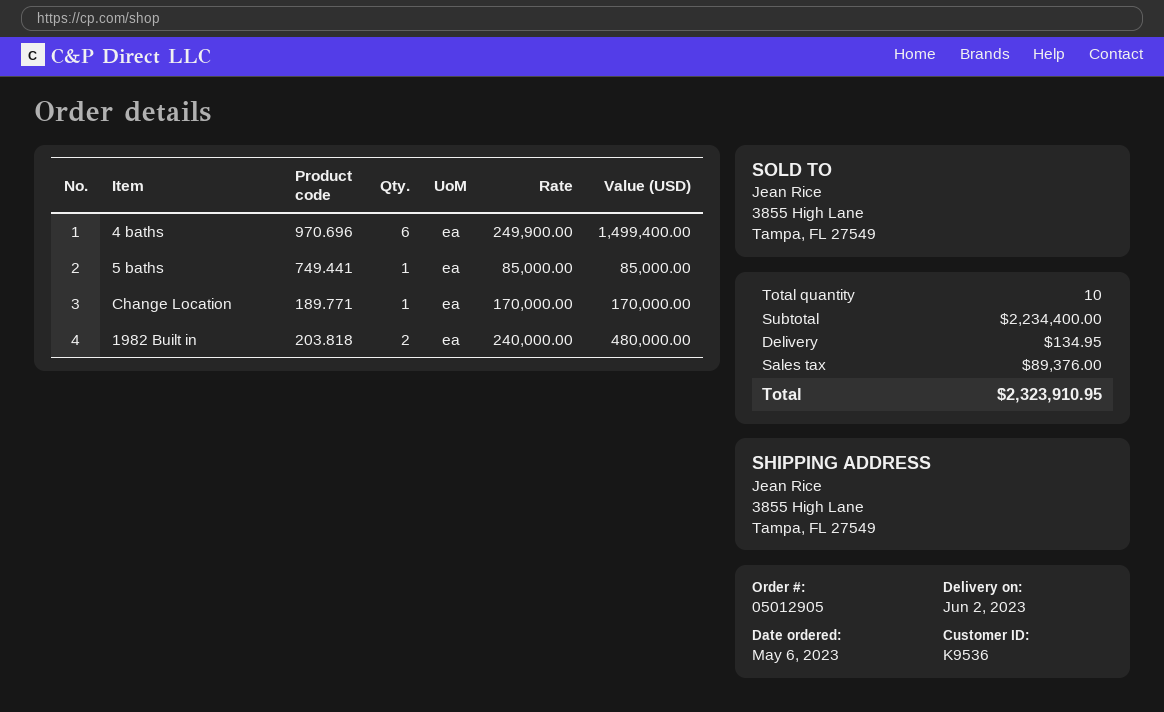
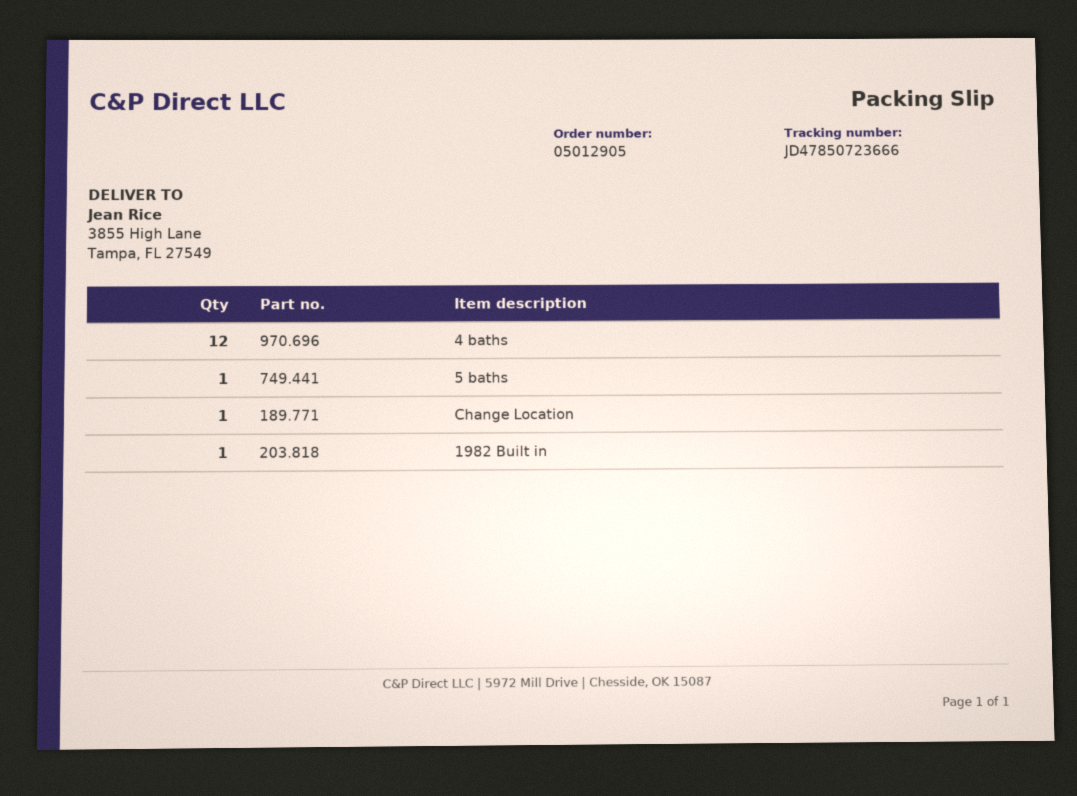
4 baths: 6 -> 12
1982 Built in: 2 -> 1

